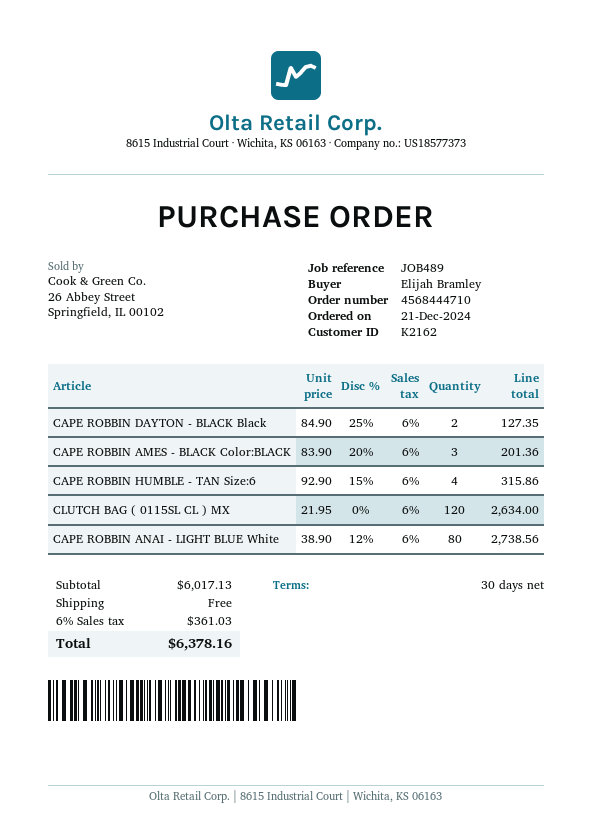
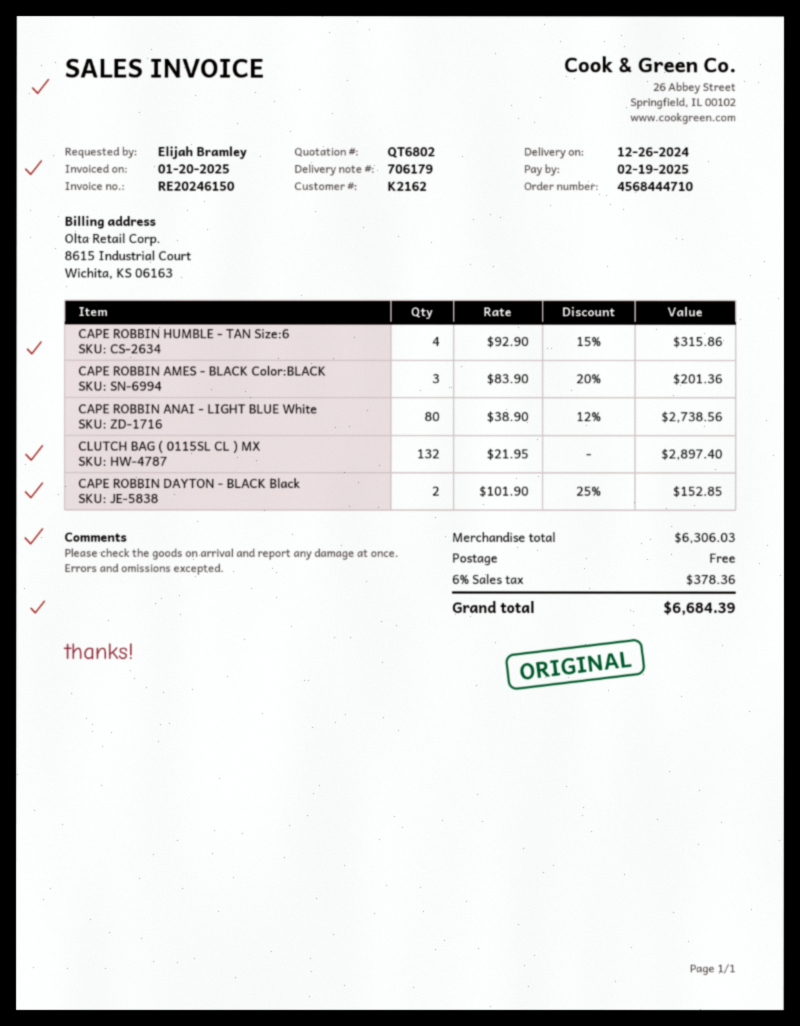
CAPE ROBBIN DAYTON - BLACK Black: 2 x 84.90 - 25% = 127.35 -> 2 x 101.90 - 25% = 152.85
CLUTCH BAG ( 0115SL CL ) MX: 120 x 21.95 = 2634.00 -> 132 x 21.95 = 2897.40
subtotal: 6017.13 -> 6306.03
tax: 6% = 361.03 -> 6% = 378.36
total: 6378.16 -> 6684.39

